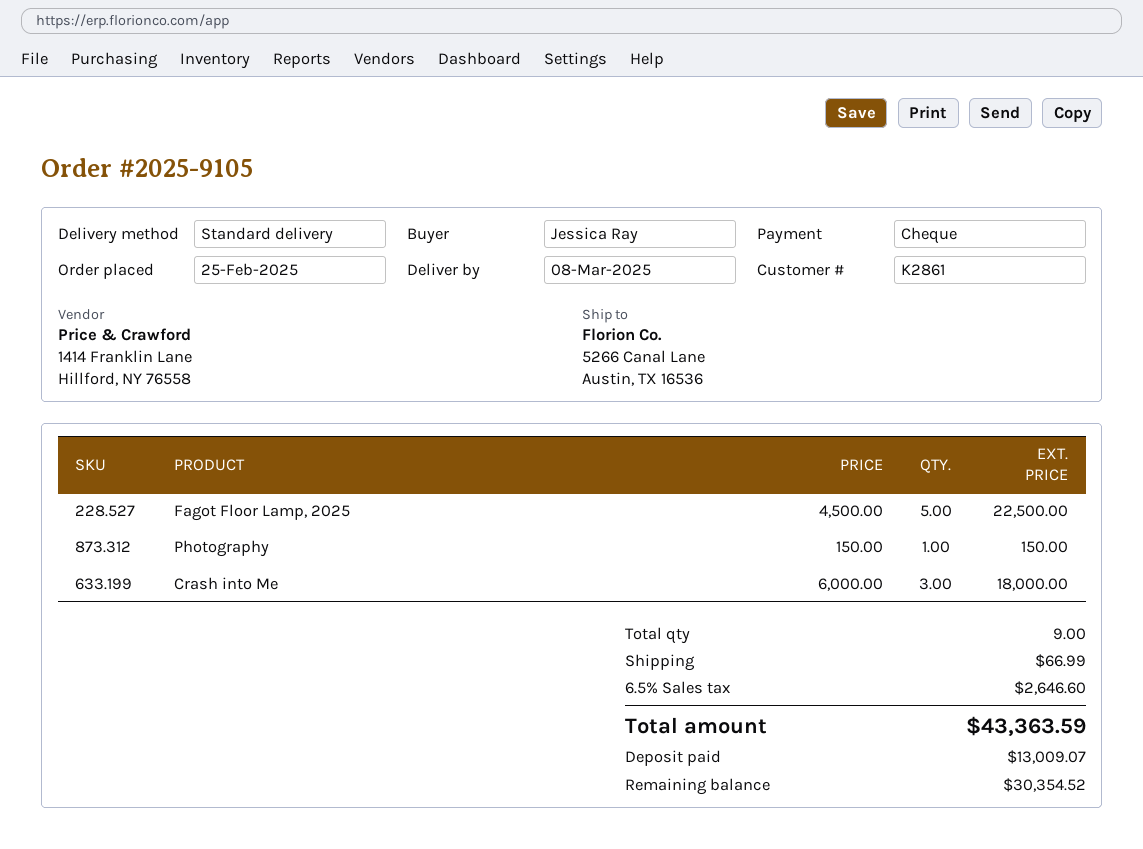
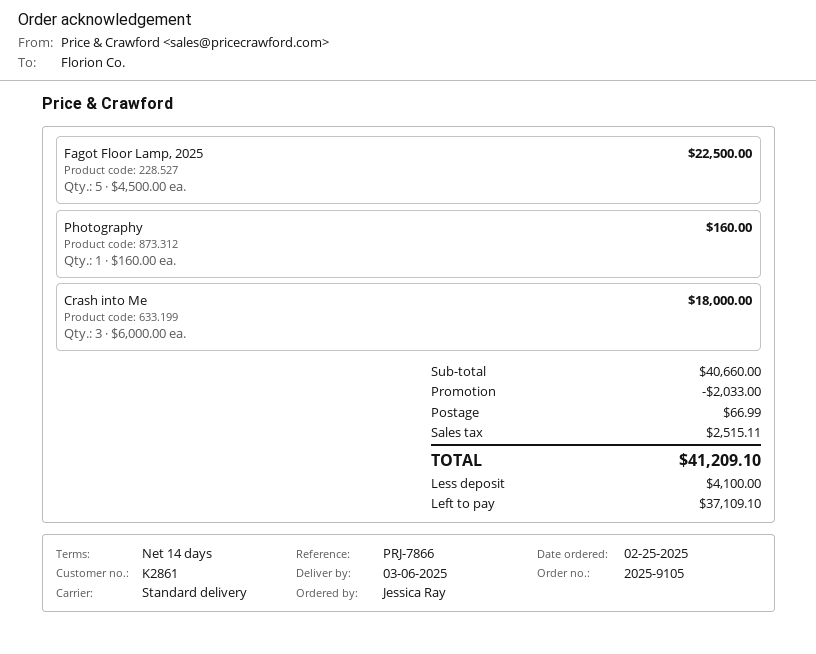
delivery date: 2025-03-08 -> 2025-03-06
Photography: 1 x 150.00 = 150.00 -> 1 x 160.00 = 160.00
discount: none -> 2033.00
tax: 2646.60 -> 2515.11
total: 43363.59 -> 41209.10
deposit: 13009.07 -> 4100.00
balance: 30354.52 -> 37109.10

